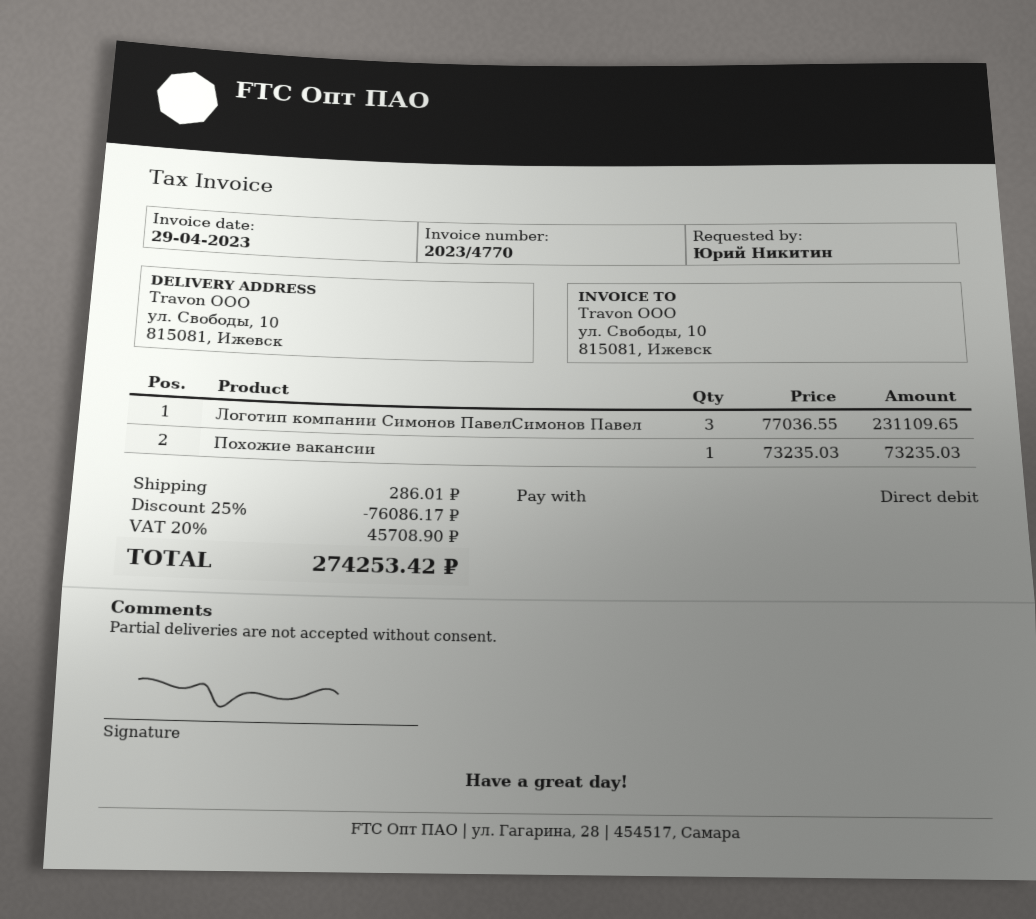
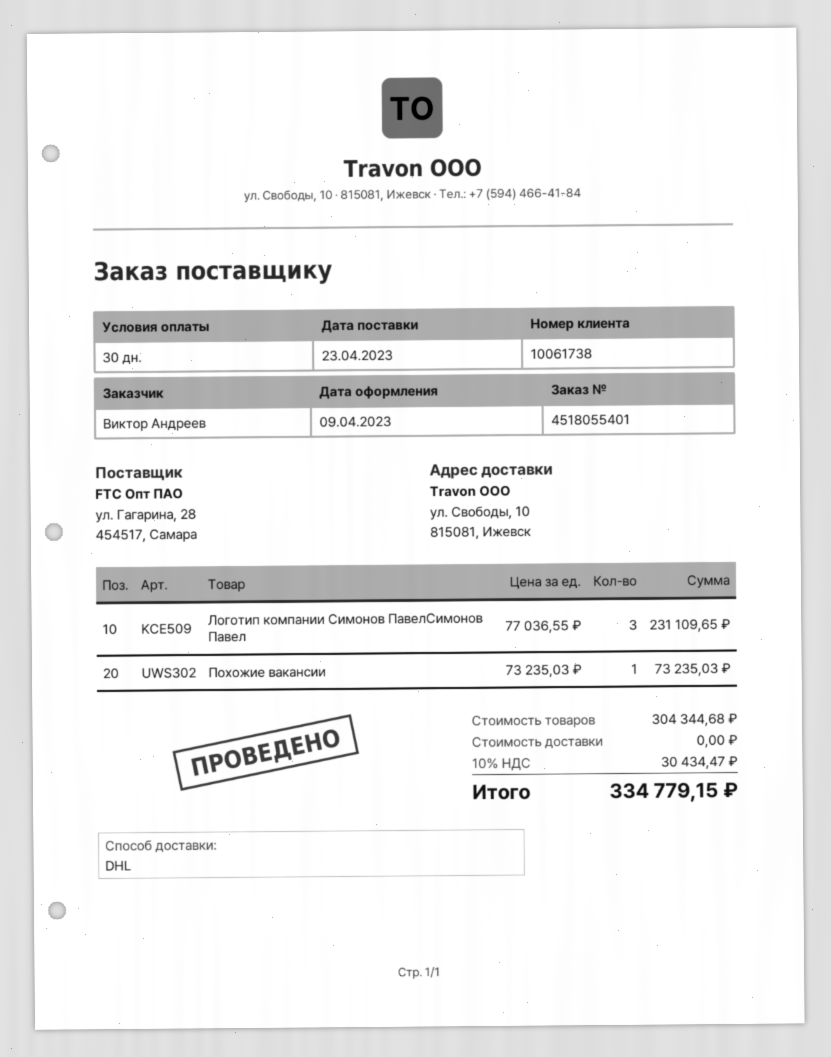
ordered by: Юрий Никитин -> Виктор Андреев
discount: 25% = 76086.17 -> none
shipping: 286.01 -> 0.00
tax: 20% = 45708.90 -> 10% = 30434.47
total: 274253.42 -> 334779.15

